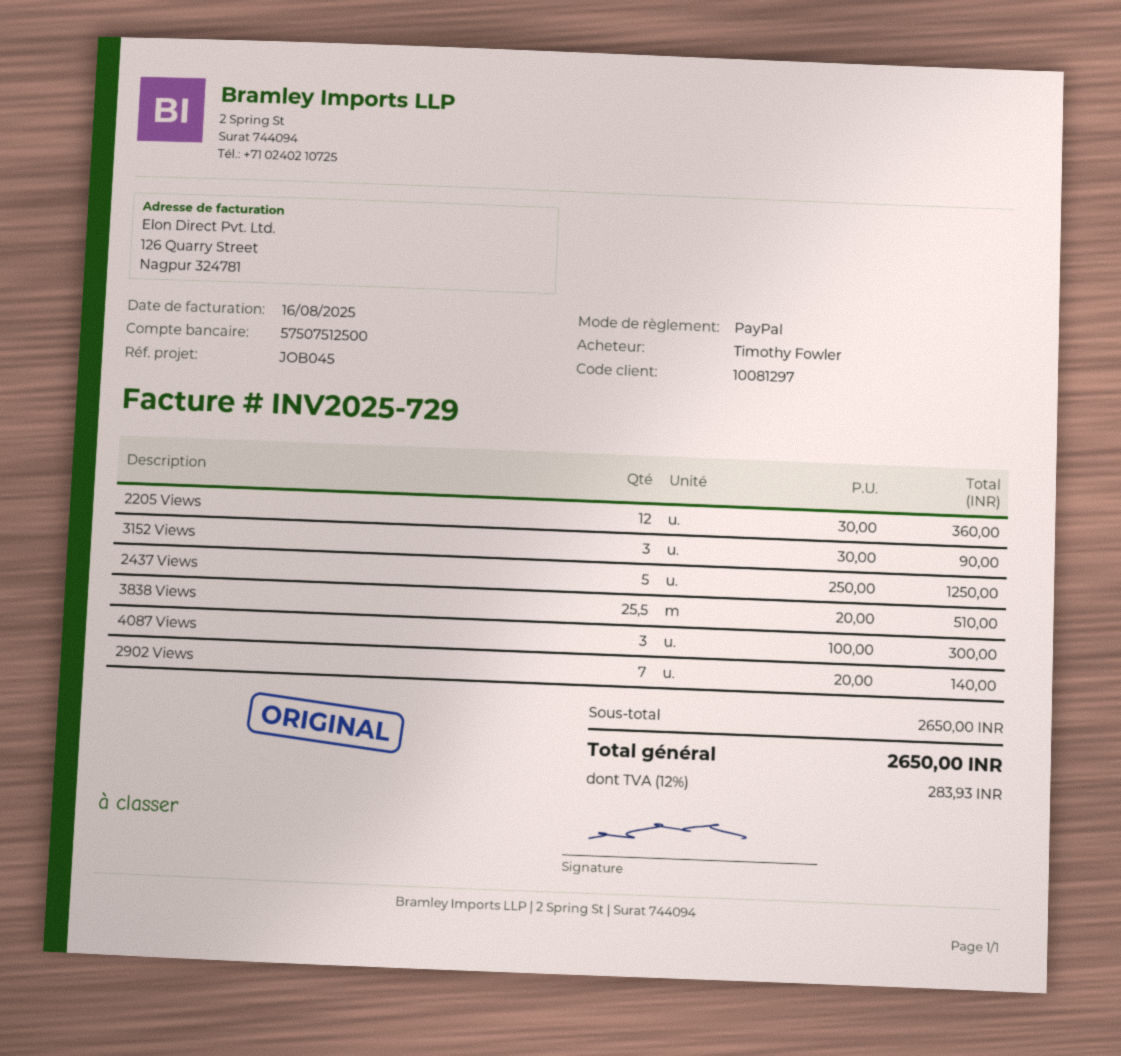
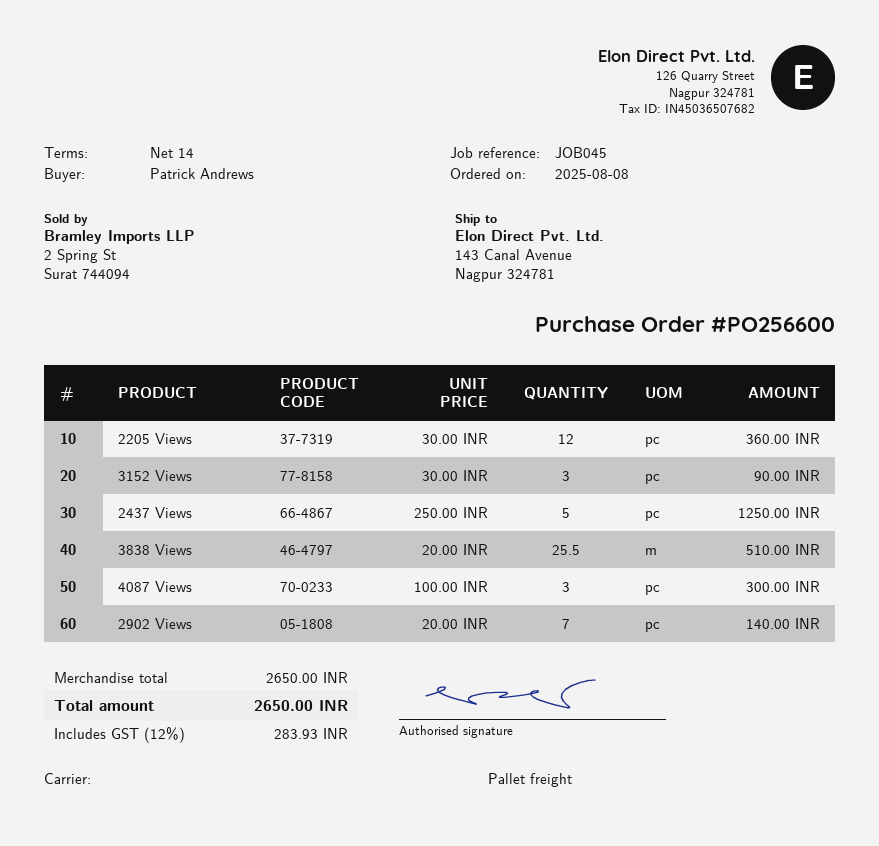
ordered by: Timothy Fowler -> Patrick Andrews

